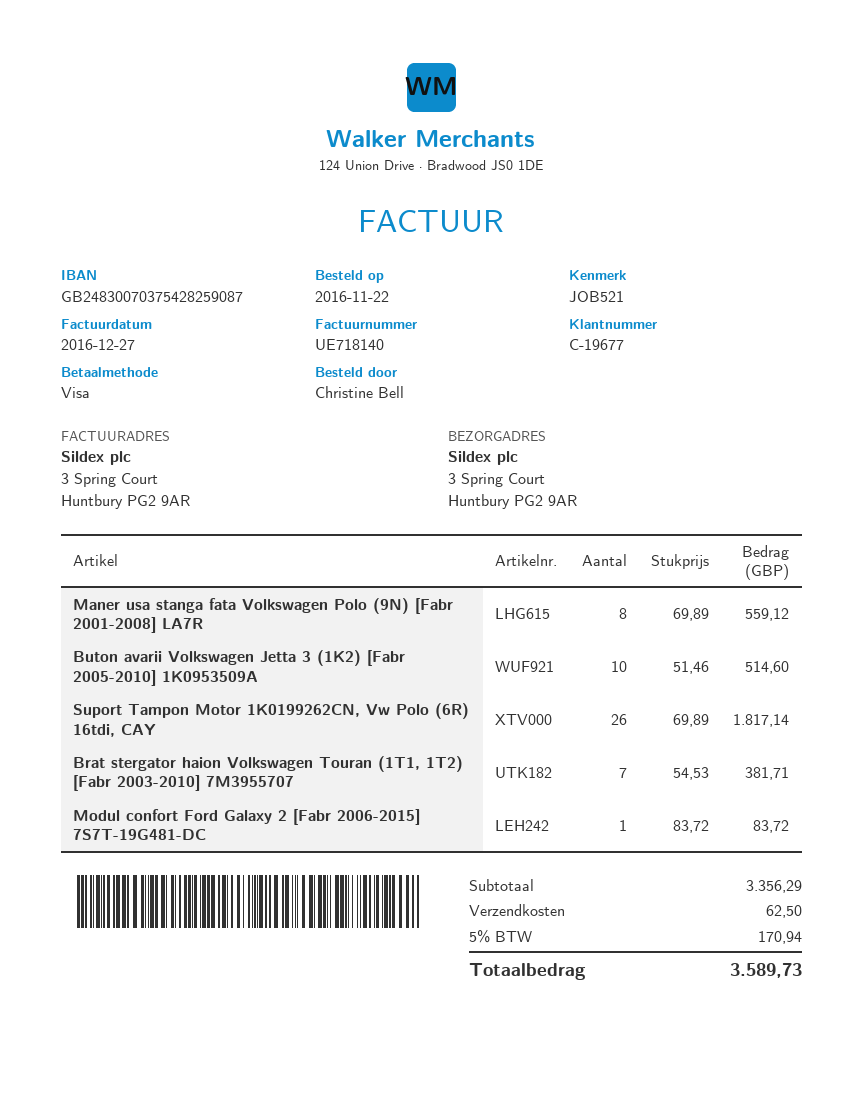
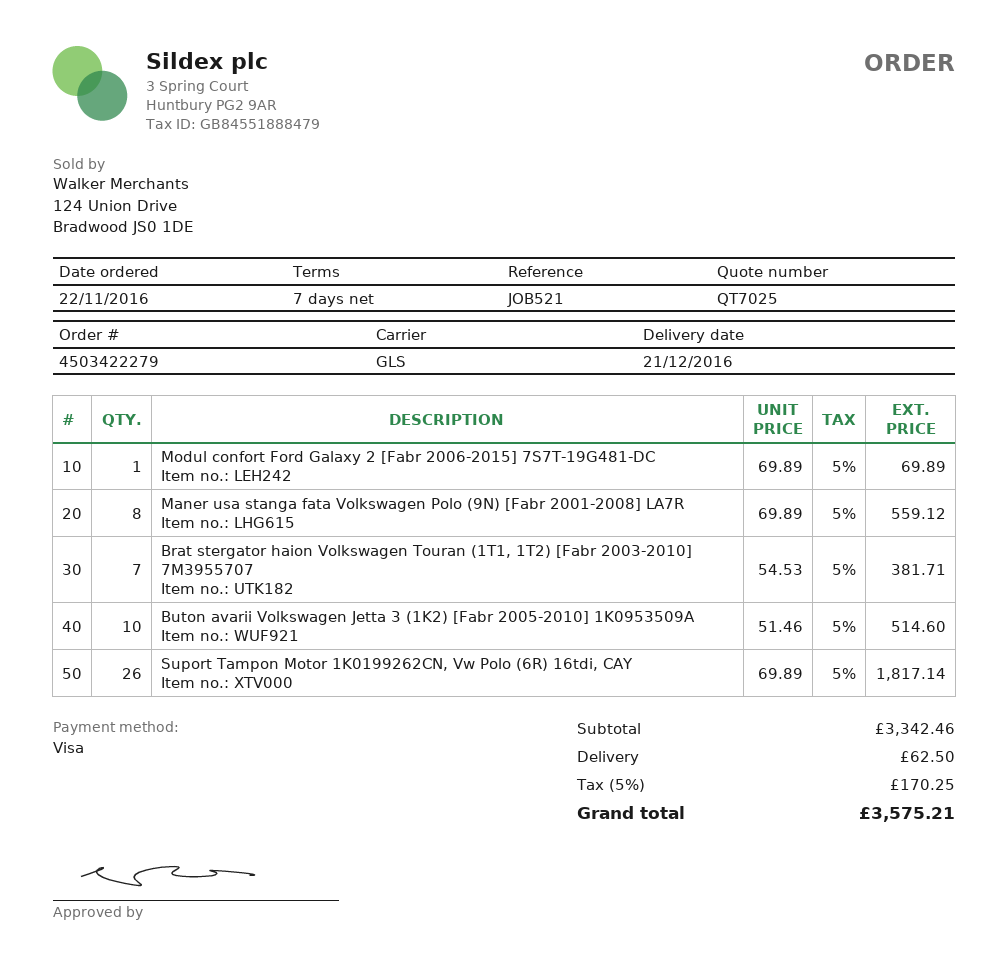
Modul confort Ford Galaxy 2 [Fabr 2006-2015] 7S7T-19G481-DC: 1 x 83.72 = 83.72 -> 1 x 69.89 = 69.89
subtotal: 3356.29 -> 3342.46
tax: 5% = 170.94 -> 5% = 170.25
total: 3589.73 -> 3575.21

